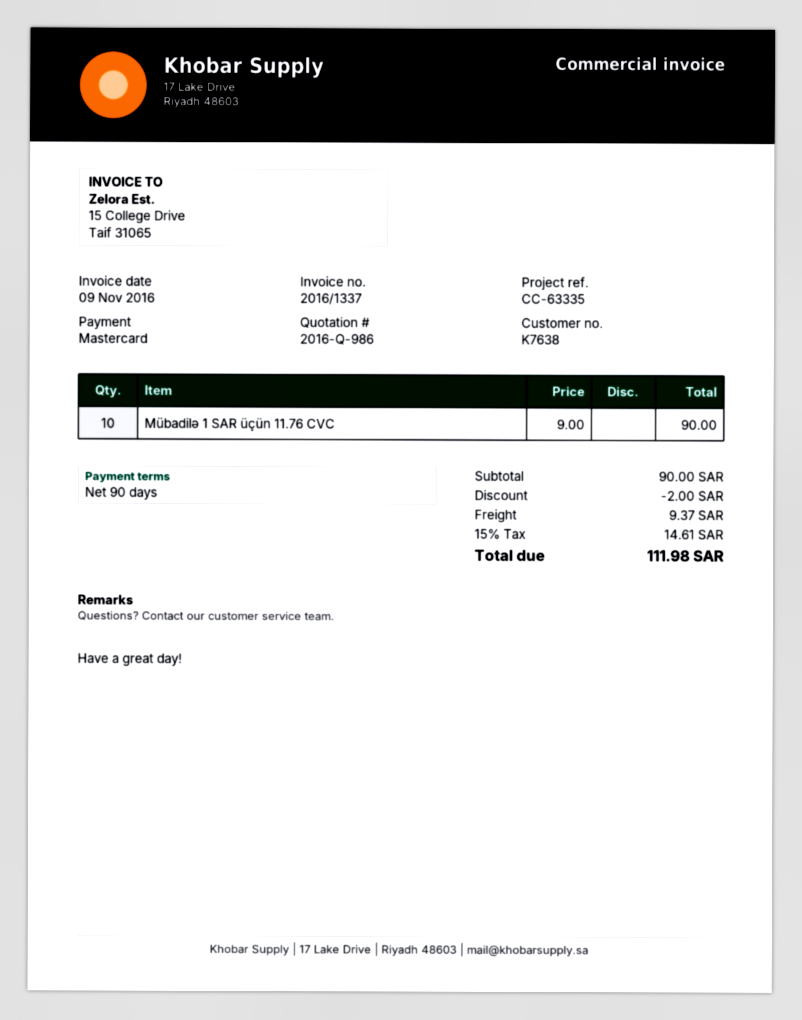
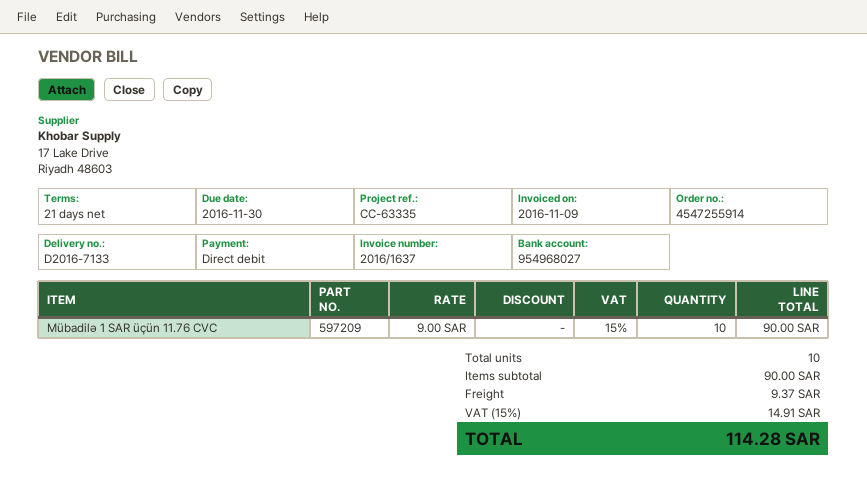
invoice number: 2016/1337 -> 2016/1637
payment terms: 90 days -> 21 days
payment method: Mastercard -> direct debit
discount: 2.00 -> none
tax: 15% = 14.61 -> 15% = 14.91
total: 111.98 -> 114.28

